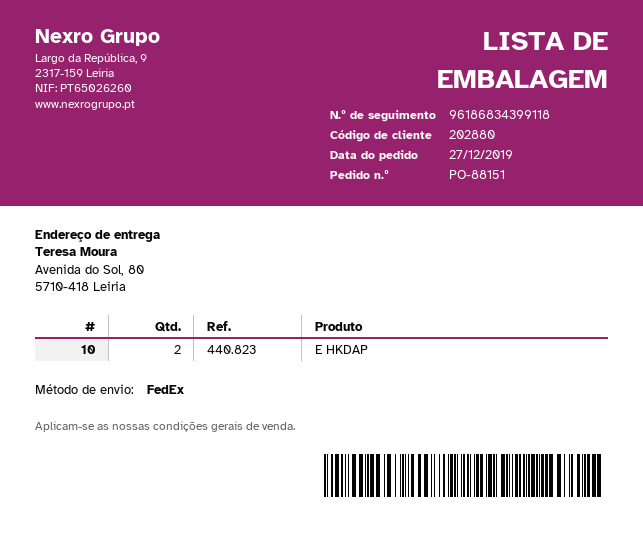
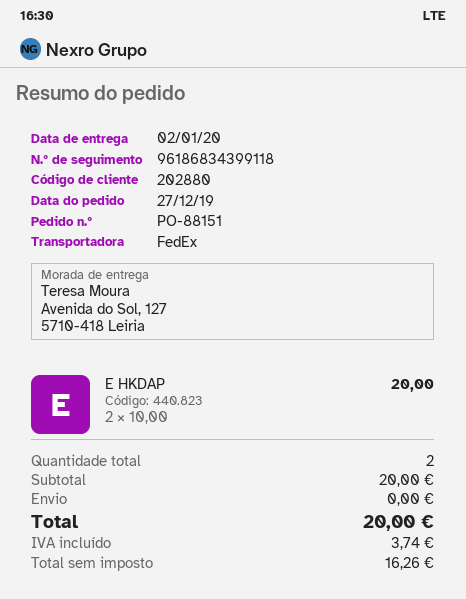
ship to: Avenida do Sol, 80, 5710-418 Leiria -> Avenida do Sol, 127, 5710-418 Leiria

